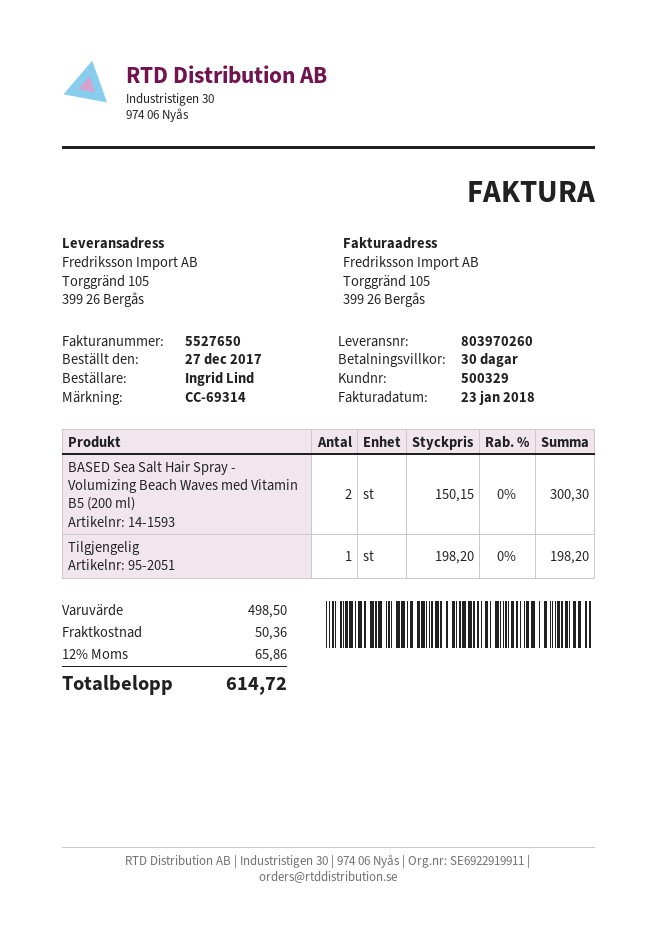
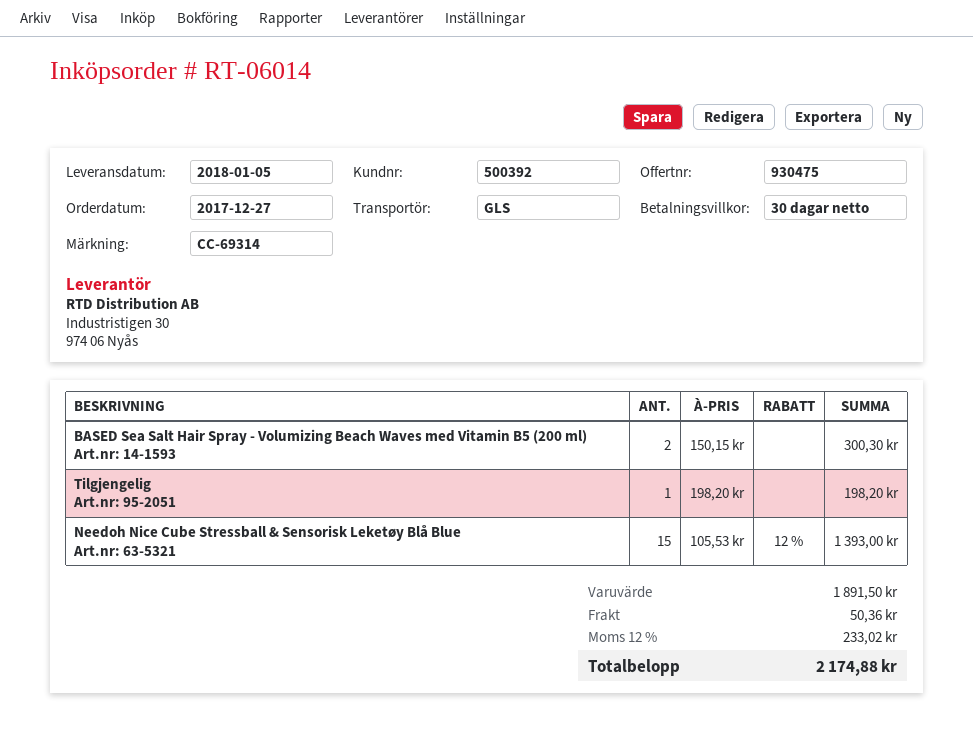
customer number: 500329 -> 500392
Needoh Nice Cube Stressball & Sensorisk Leketøy Blå Blue: none -> 15 x 105.53 - 12% = 1393.00
subtotal: 498.50 -> 1891.50
tax: 12% = 65.86 -> 12% = 233.02
total: 614.72 -> 2174.88

